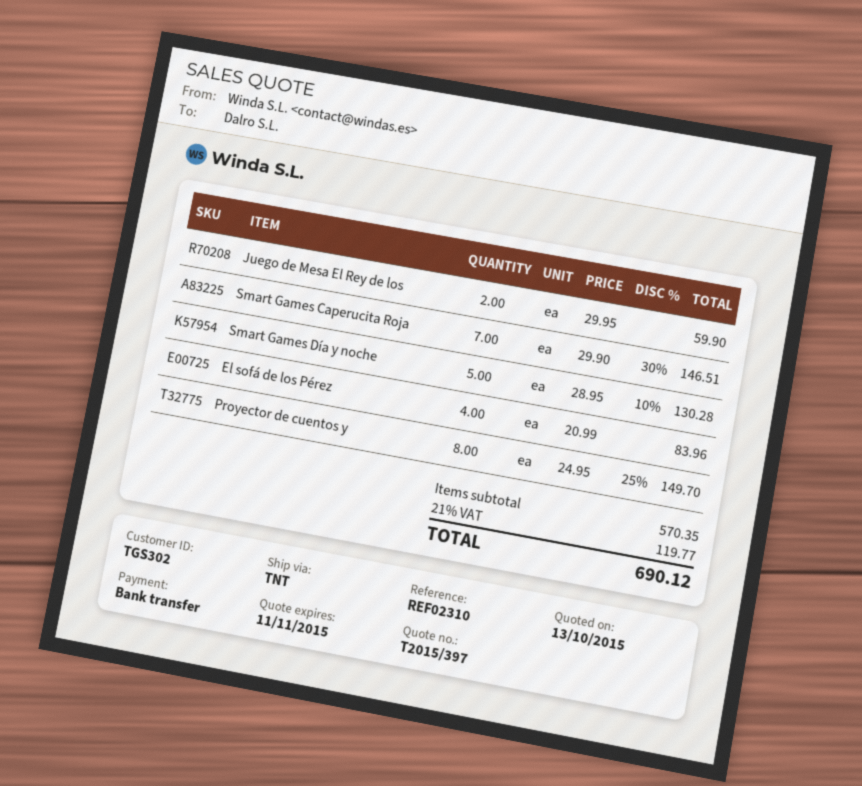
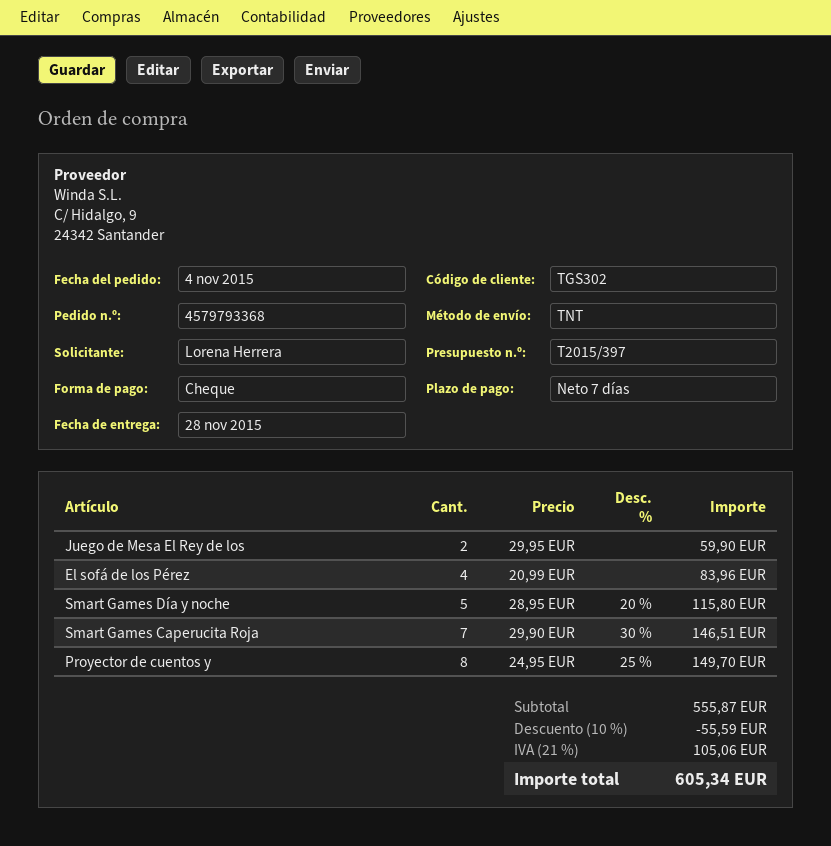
payment method: bank transfer -> cheque
Smart Games Día y noche: 5 x 28.95 - 10% = 130.28 -> 5 x 28.95 - 20% = 115.80
subtotal: 570.35 -> 555.87
discount: none -> 10% = 55.59
tax: 21% = 119.77 -> 21% = 105.06
total: 690.12 -> 605.34

